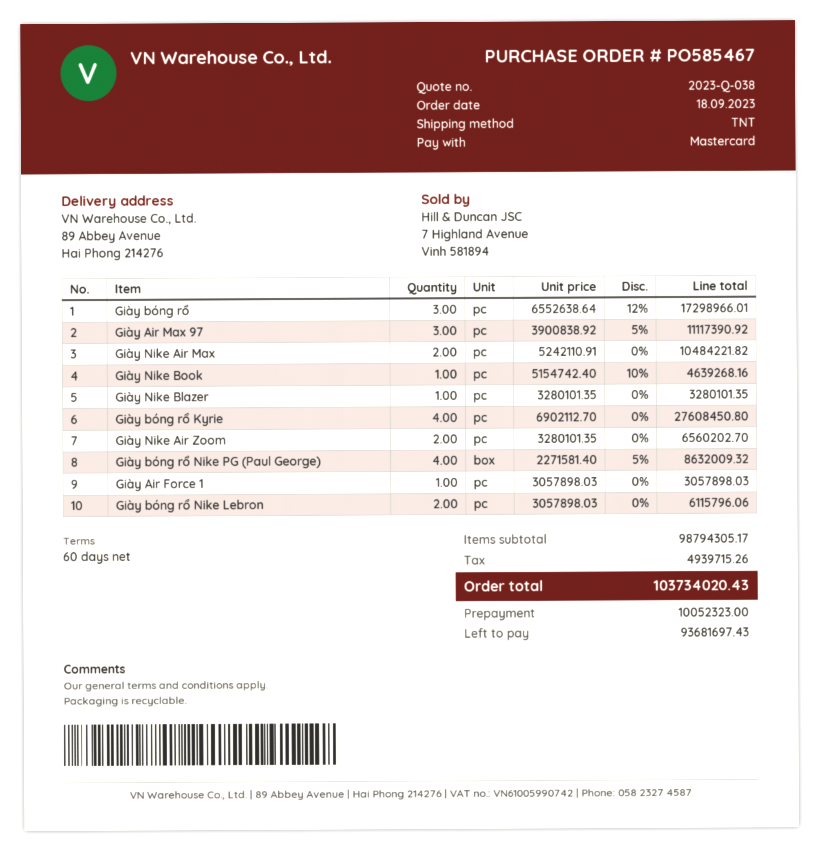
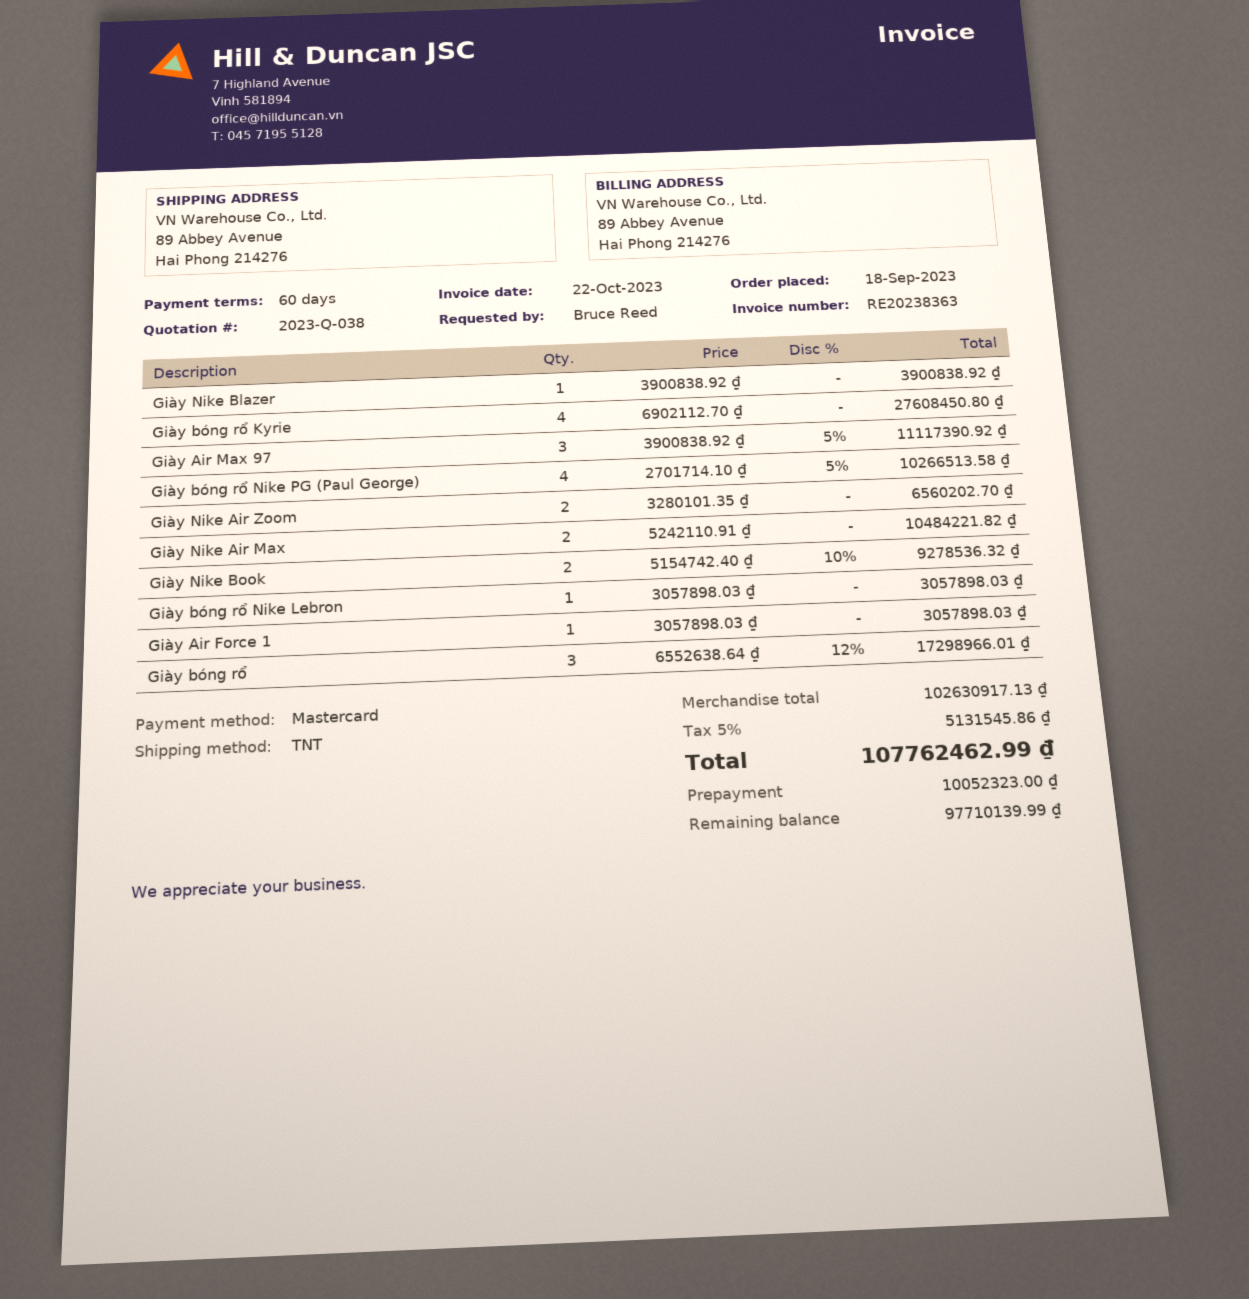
Giày Nike Book: 1 x 5154742.40 - 10% = 4639268.16 -> 2 x 5154742.40 - 10% = 9278536.32
Giày Nike Blazer: 1 x 3280101.35 = 3280101.35 -> 1 x 3900838.92 = 3900838.92
Giày bóng rổ Nike PG (Paul George): 4 x 2271581.40 - 5% = 8632009.32 -> 4 x 2701714.10 - 5% = 10266513.58
Giày bóng rổ Nike Lebron: 2 x 3057898.03 = 6115796.06 -> 1 x 3057898.03 = 3057898.03
subtotal: 98794305.17 -> 102630917.13
tax: 4939715.26 -> 5131545.86
total: 103734020.43 -> 107762462.99
balance: 93681697.43 -> 97710139.99

